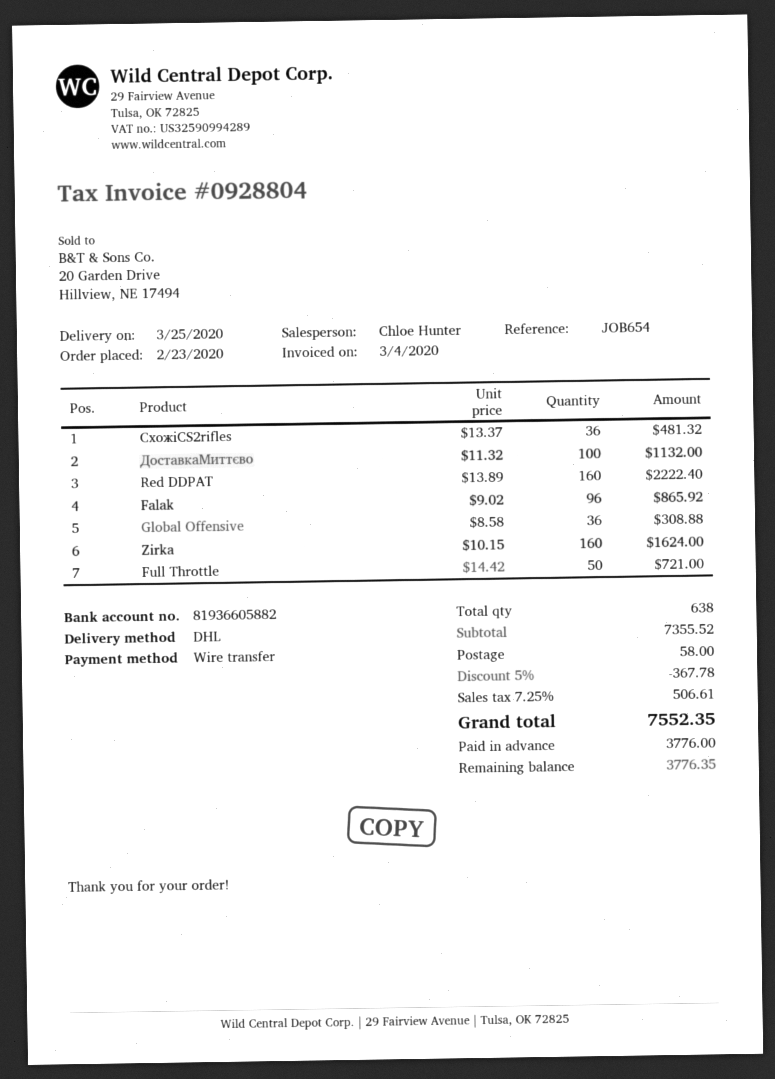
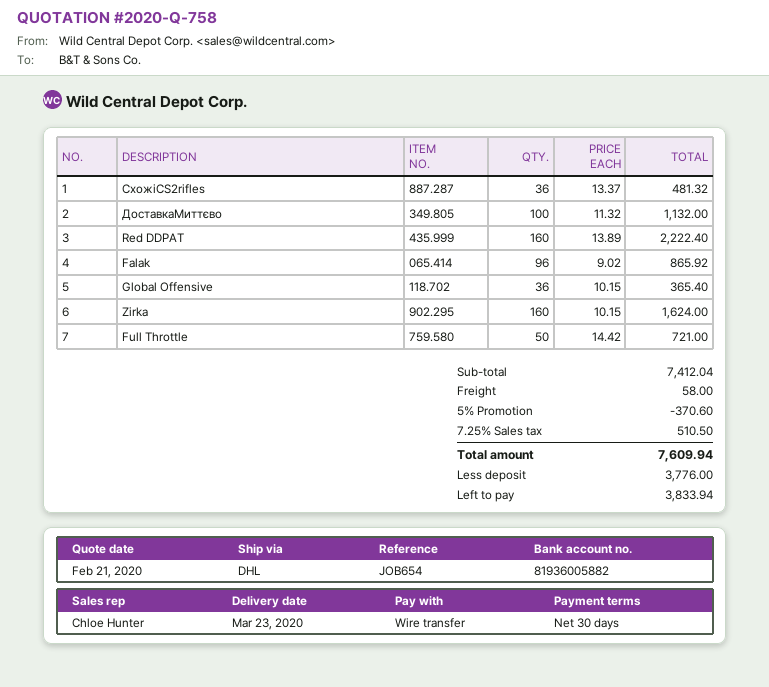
delivery date: 2020-03-25 -> 2020-03-23
bank account: 81936605882 -> 81936005882
Global Offensive: 36 x 8.58 = 308.88 -> 36 x 10.15 = 365.40
subtotal: 7355.52 -> 7412.04
discount: 5% = 367.78 -> 5% = 370.60
tax: 7.25% = 506.61 -> 7.25% = 510.50
total: 7552.35 -> 7609.94
balance: 3776.35 -> 3833.94

